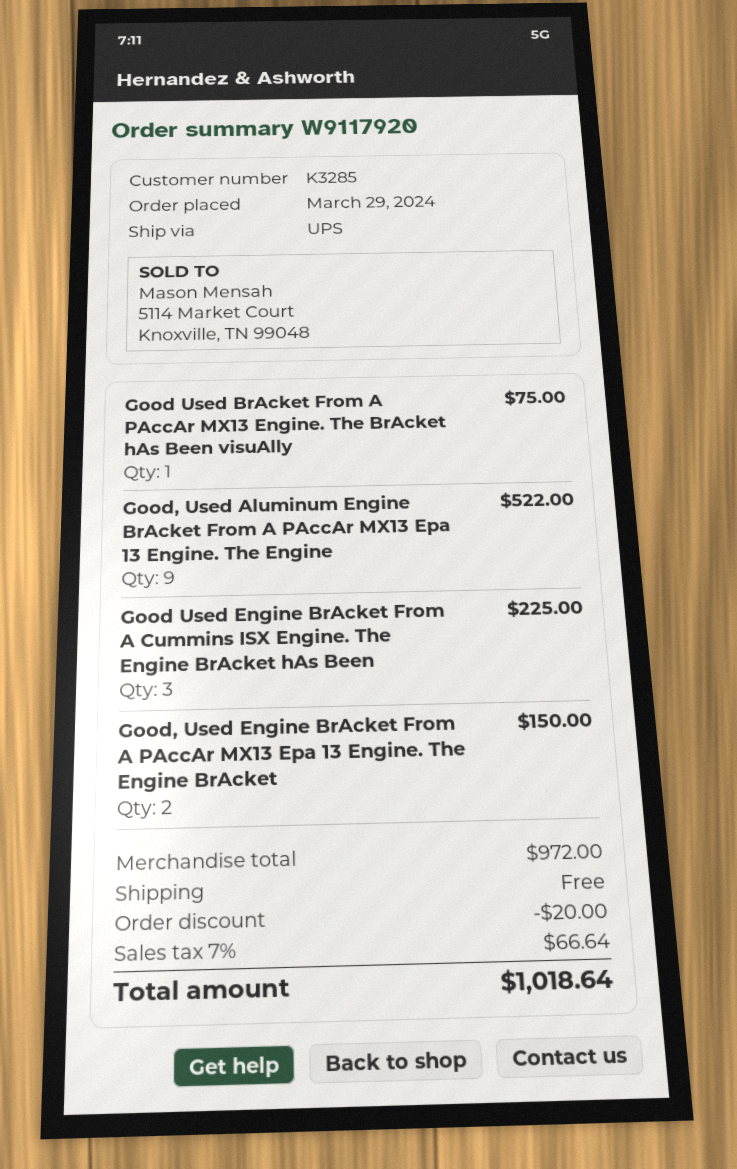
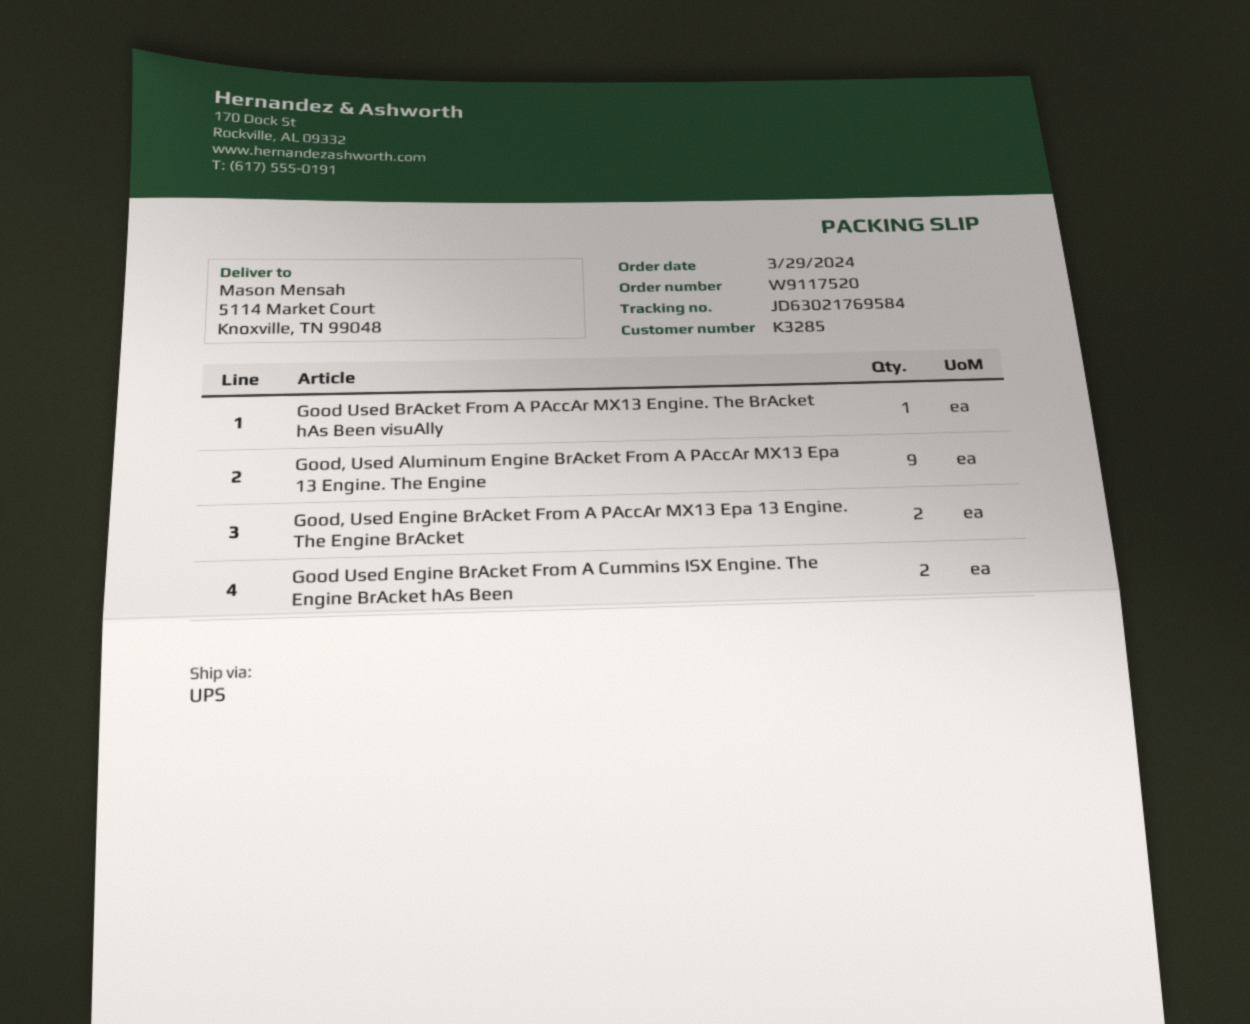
order number: W9117920 -> W9117520
Good Used Engine BrAcket From A Cummins ISX Engine. The Engine BrAcket hAs Been: 3 -> 2

